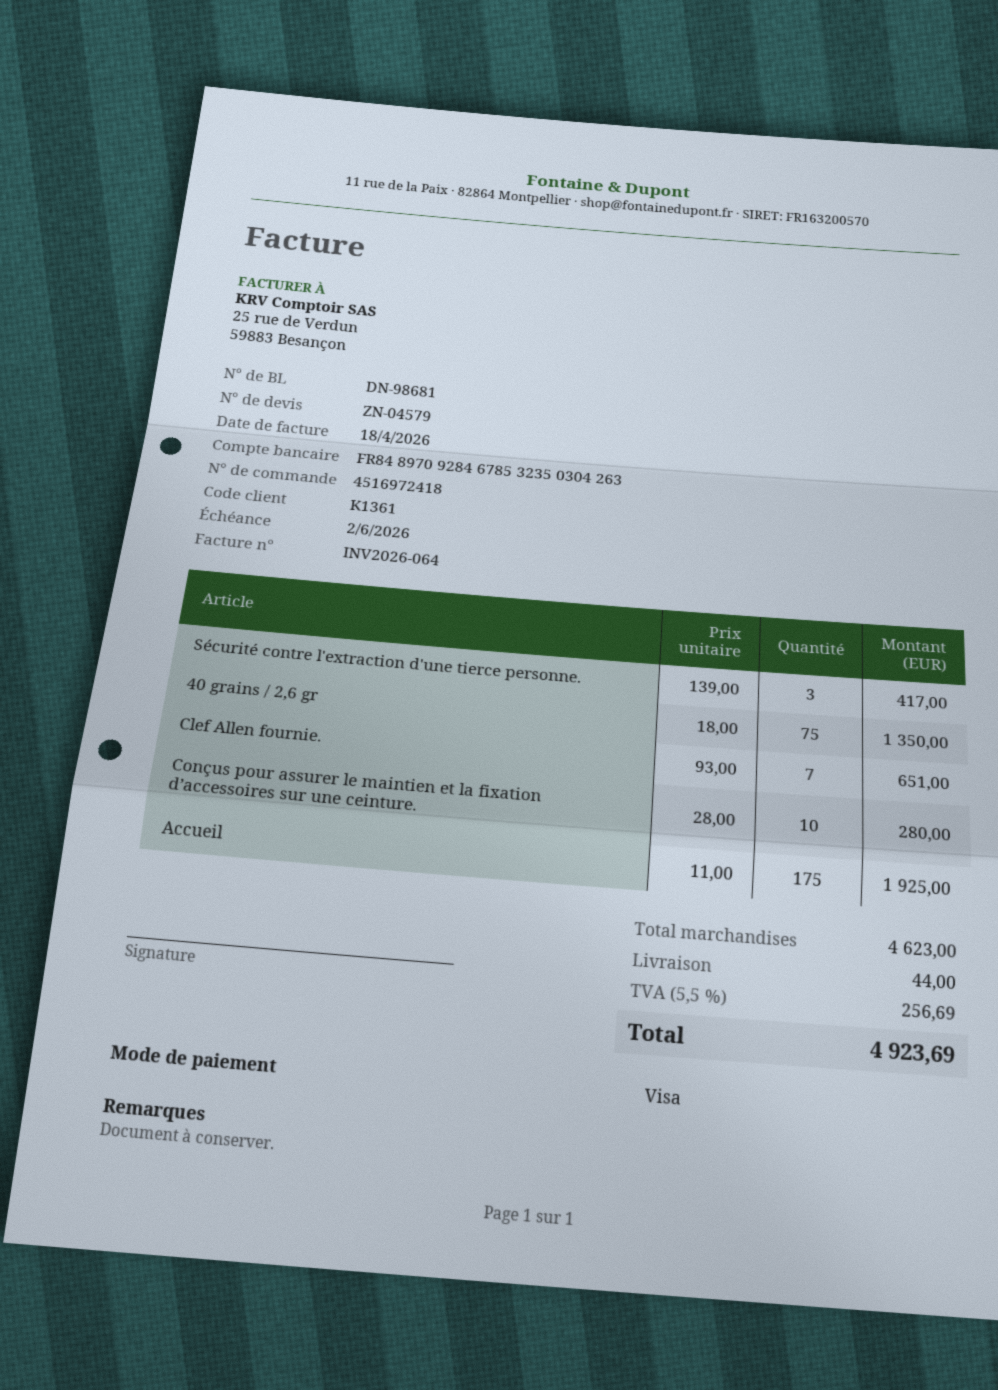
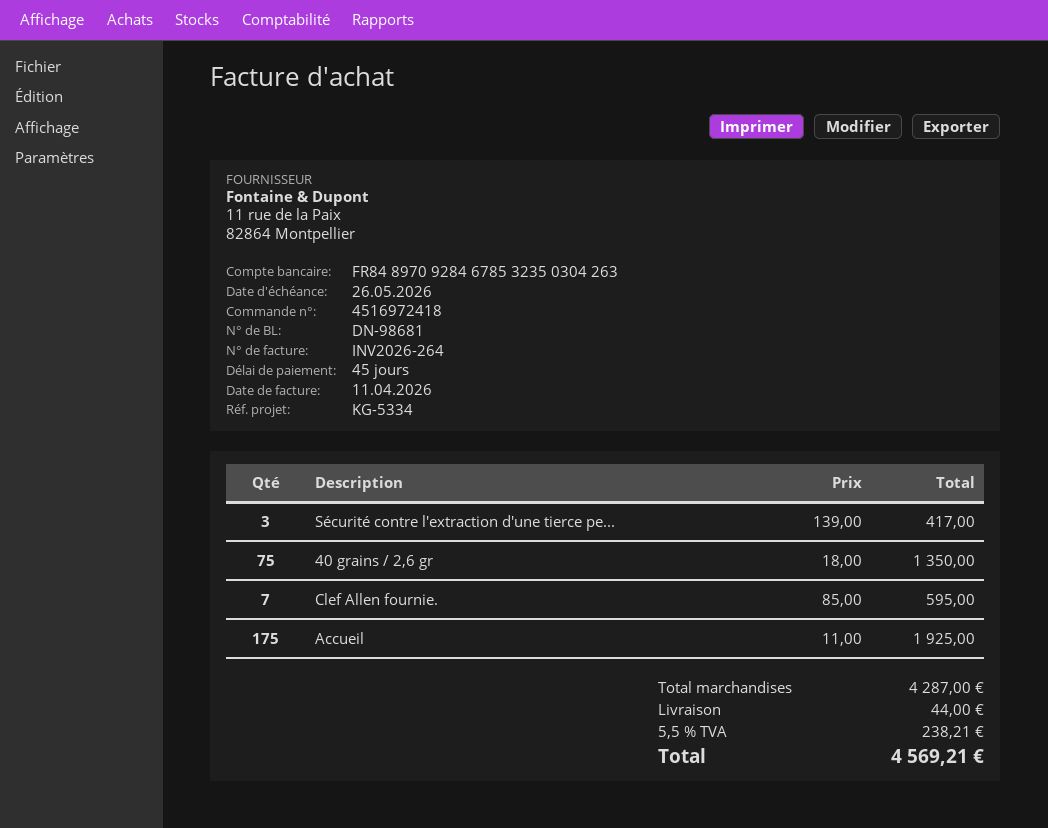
invoice number: INV2026-064 -> INV2026-264
invoice date: 2026-04-18 -> 2026-04-11
due date: 2026-06-02 -> 2026-05-26
Clef Allen fournie.: 7 x 93.00 = 651.00 -> 7 x 85.00 = 595.00
Conçus pour assurer le maintien et la fixation d’accessoires sur une ceinture.: 10 x 28.00 = 280.00 -> none
subtotal: 4623.00 -> 4287.00
tax: 5.5% = 256.69 -> 5.5% = 238.21
total: 4923.69 -> 4569.21

